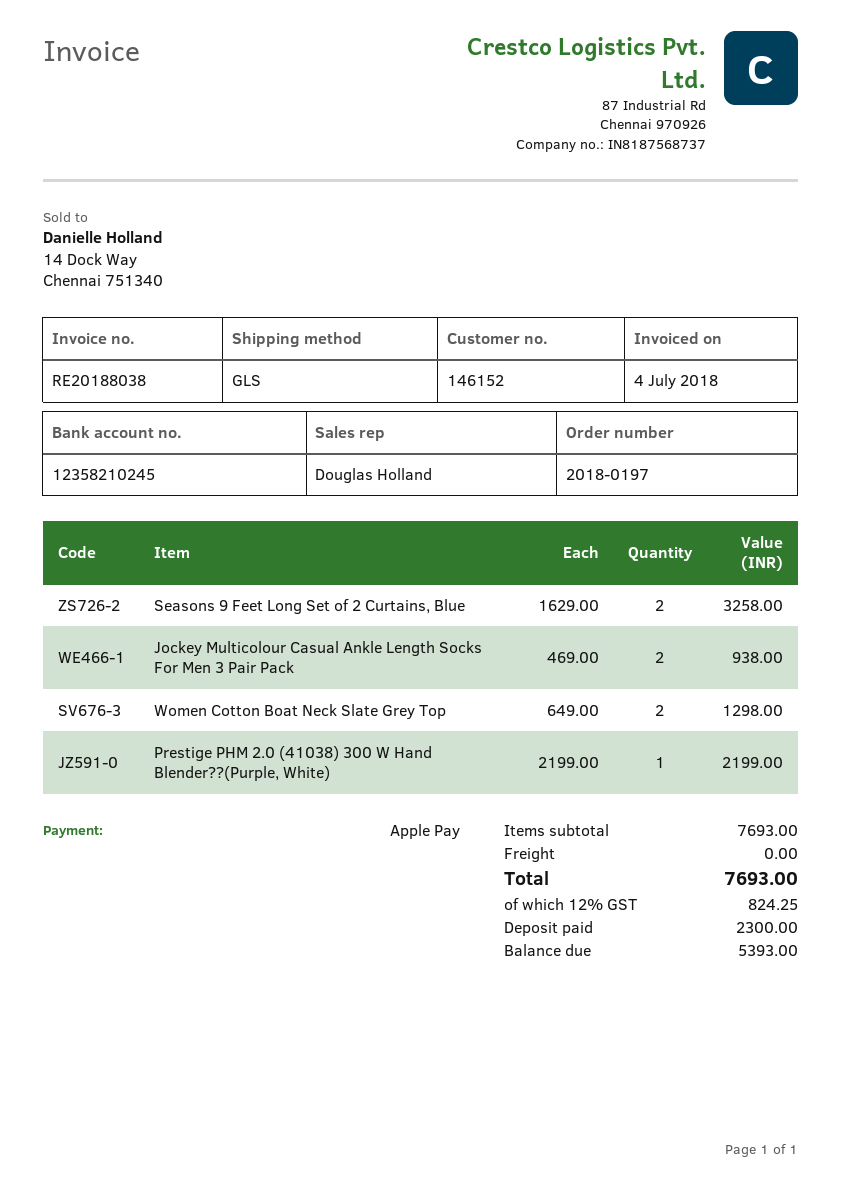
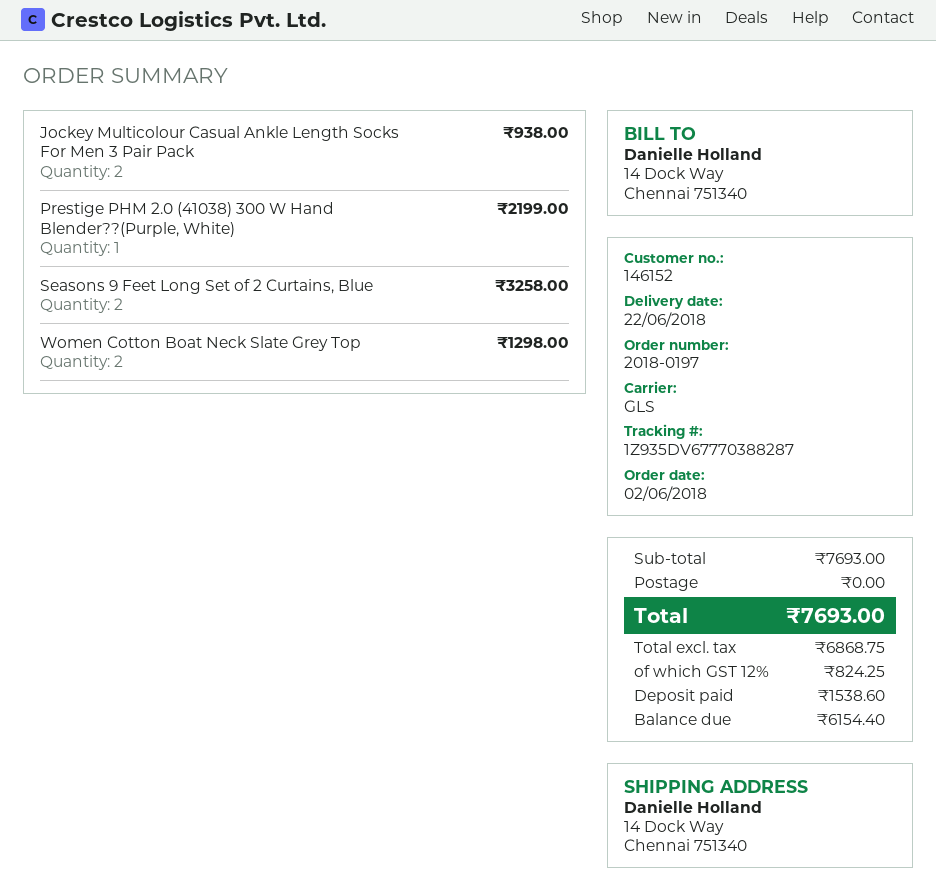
deposit: 2300.00 -> 1538.60
balance: 5393.00 -> 6154.40

